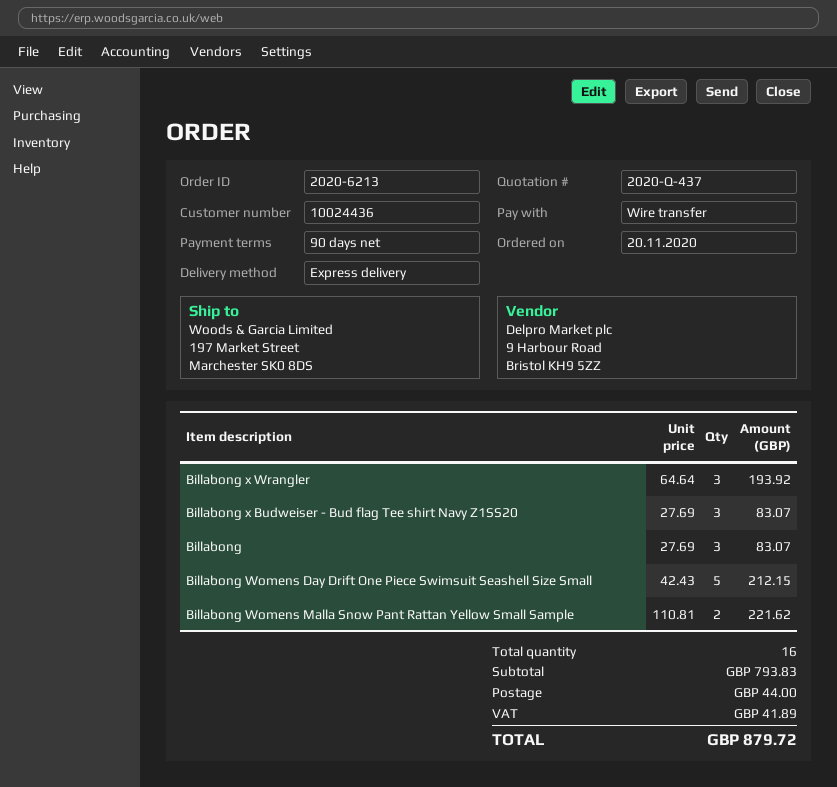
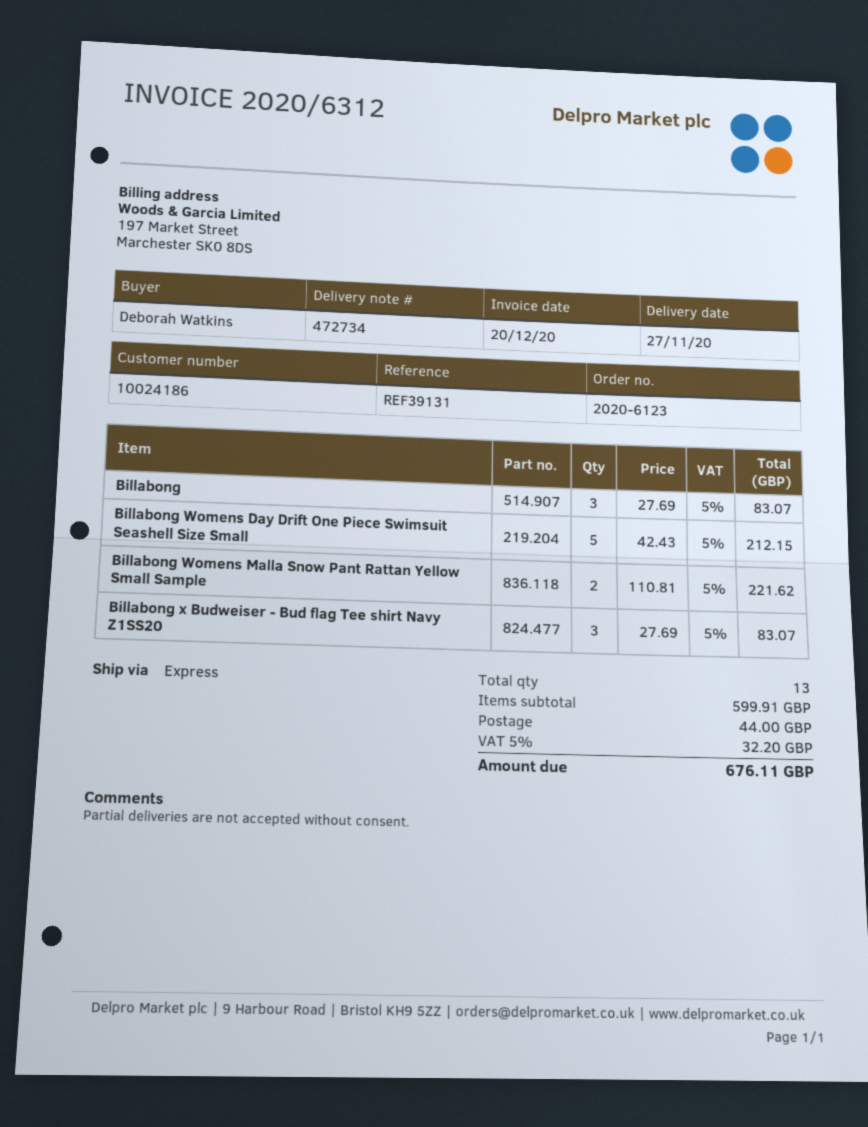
order number: 2020-6213 -> 2020-6123
customer number: 10024436 -> 10024186
Billabong x Wrangler: 3 x 64.64 = 193.92 -> none
total quantity: 16 -> 13
subtotal: 793.83 -> 599.91
tax: 41.89 -> 32.20
total: 879.72 -> 676.11

